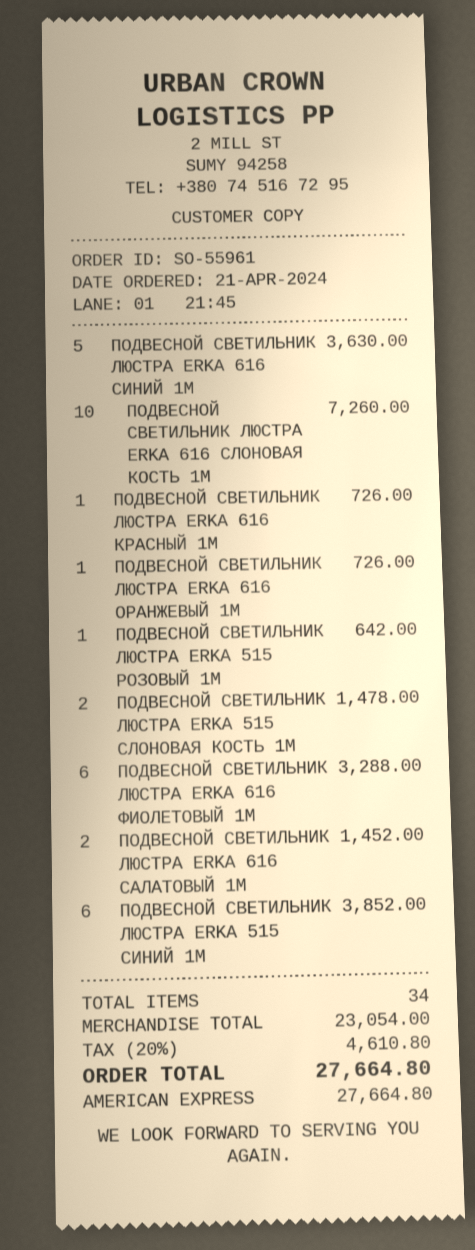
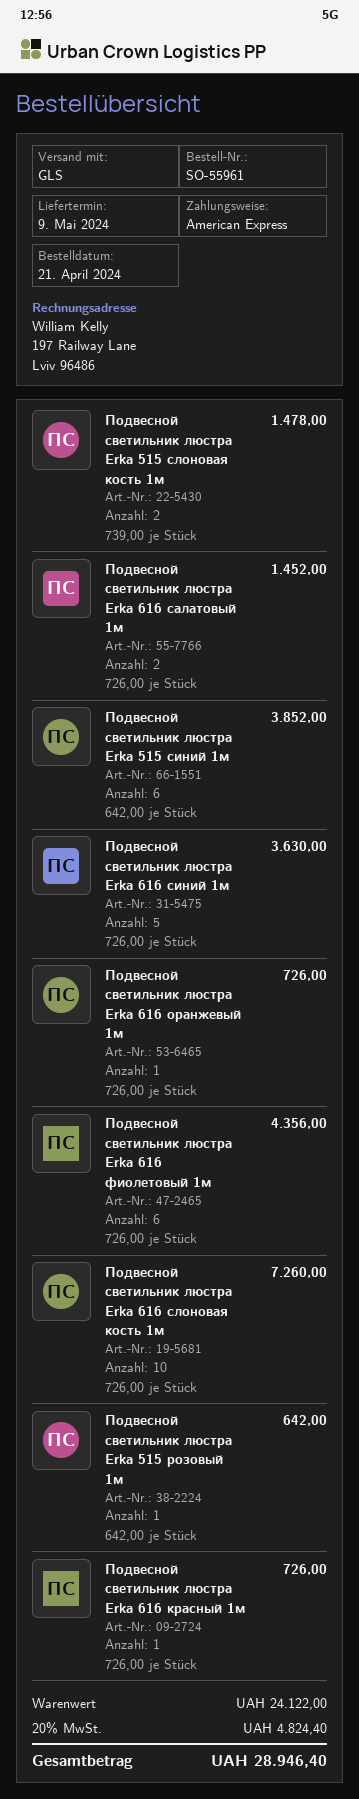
ПОДВЕСНОЙ СВЕТИЛЬНИК ЛЮСТРА ERKA 616 ФИОЛЕТОВЫЙ 1М: 6 for 3288.00 -> 6 for 4356.00
subtotal: 23054.00 -> 24122.00
tax: 20% = 4610.80 -> 20% = 4824.40
total: 27664.80 -> 28946.40

